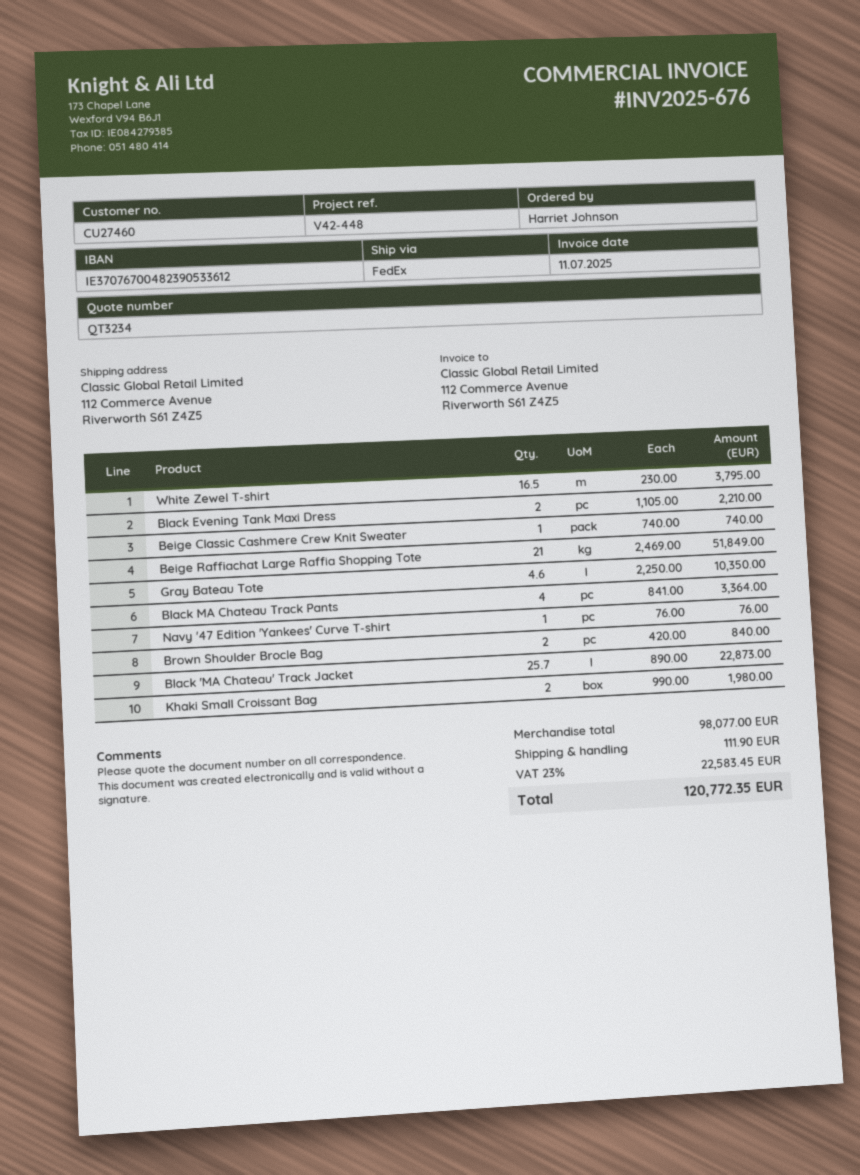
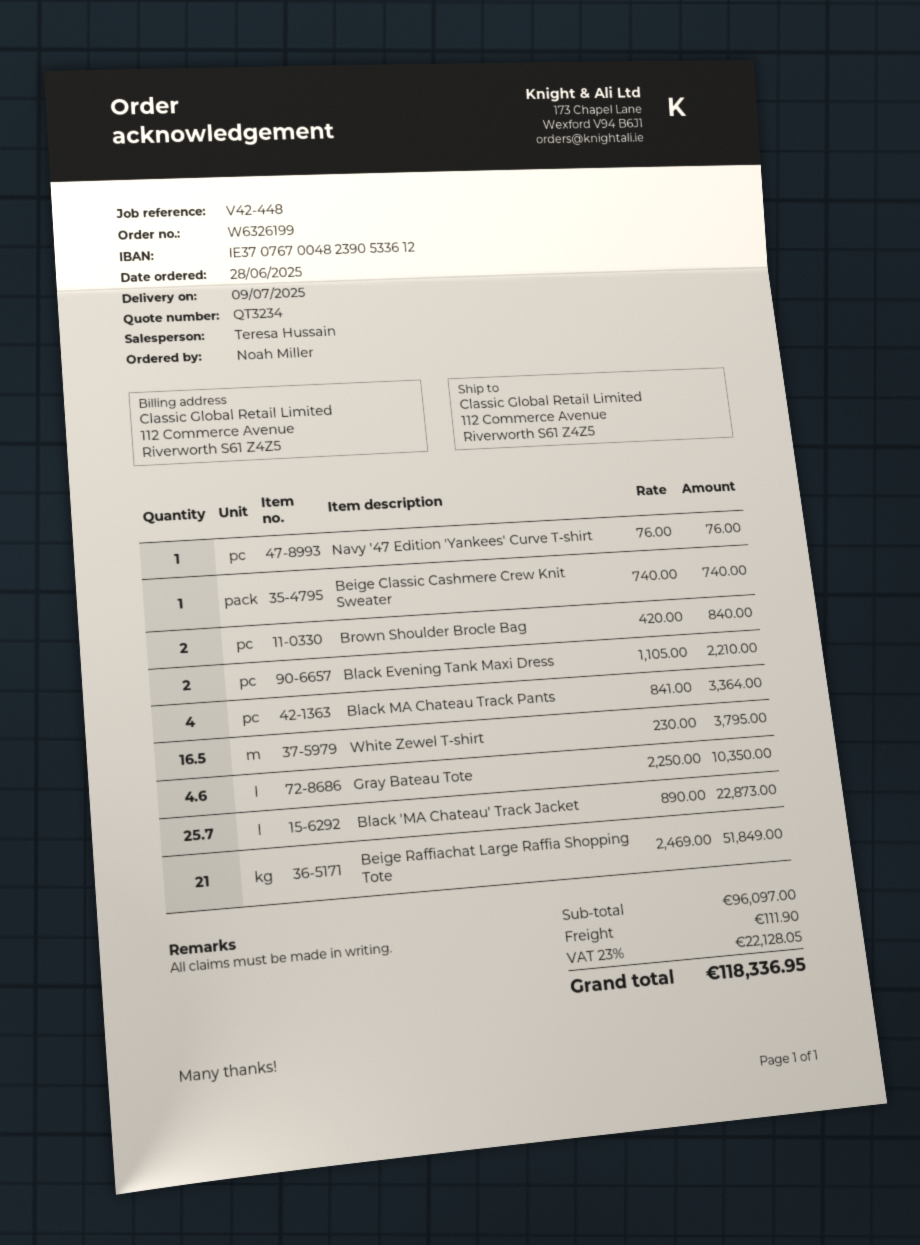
ordered by: Harriet Johnson -> Noah Miller
Khaki Small Croissant Bag: 2 x 990.00 = 1980.00 -> none
subtotal: 98077.00 -> 96097.00
tax: 23% = 22583.45 -> 23% = 22128.05
total: 120772.35 -> 118336.95

